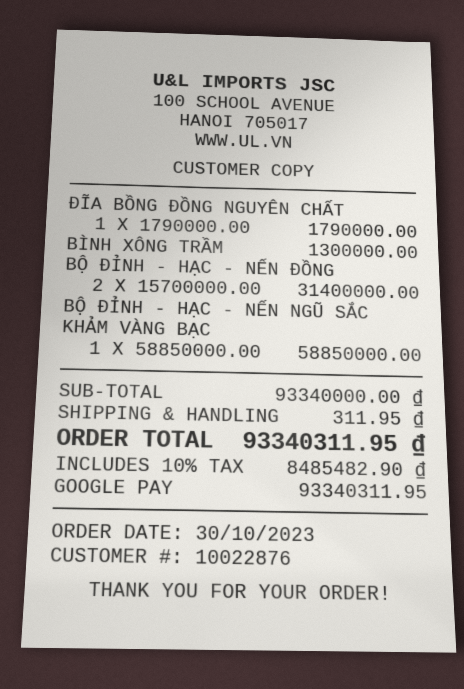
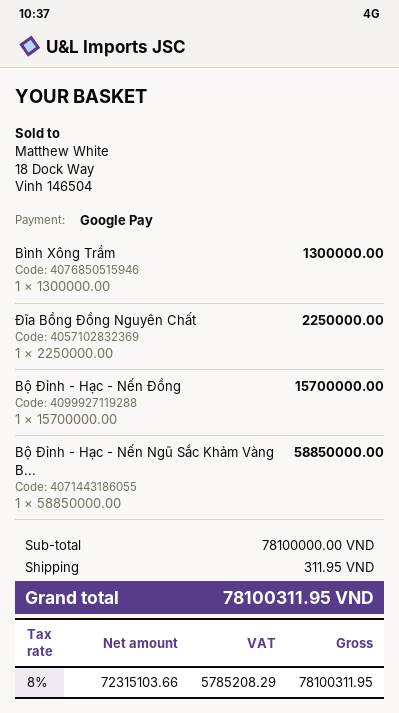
ĐĨA BỒNG ĐỒNG NGUYÊN CHẤT: 1 x 1790000.00 = 1790000.00 -> 1 x 2250000.00 = 2250000.00
BỘ ĐỈNH - HẠC - NẾN ĐỒNG: 2 x 15700000.00 = 31400000.00 -> 1 x 15700000.00 = 15700000.00
subtotal: 93340000.00 -> 78100000.00
tax: 10% = 8485482.90 -> 8% = 5785208.29
total: 93340311.95 -> 78100311.95

